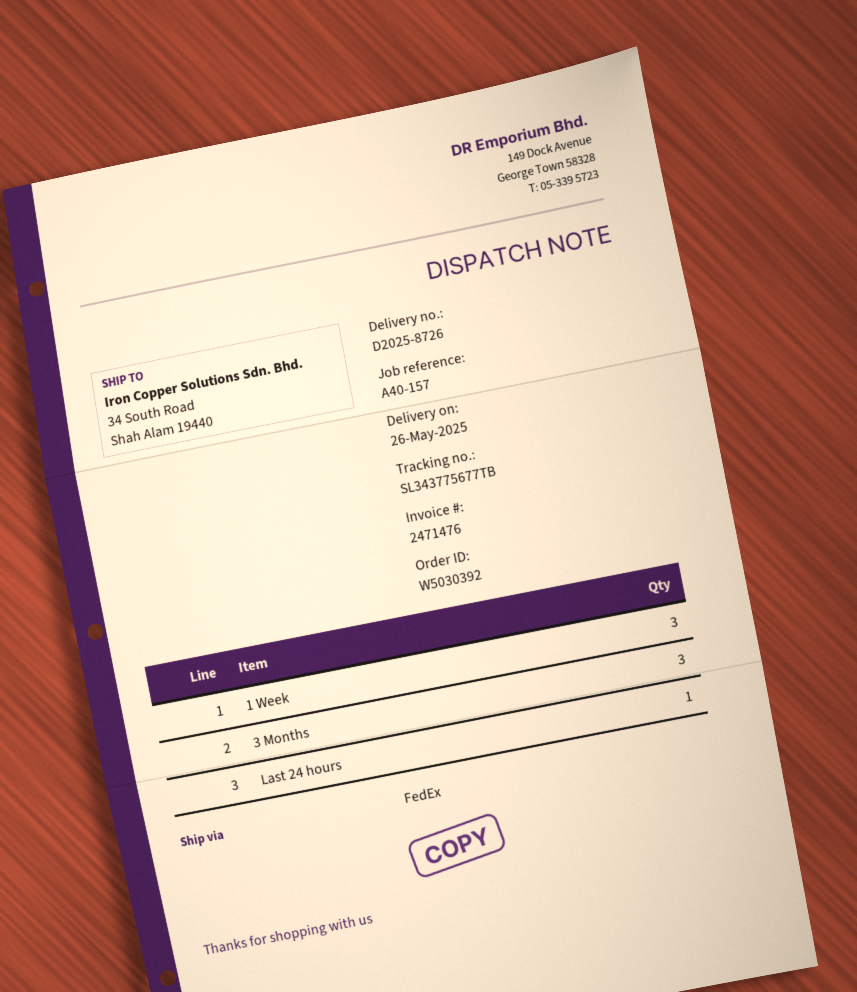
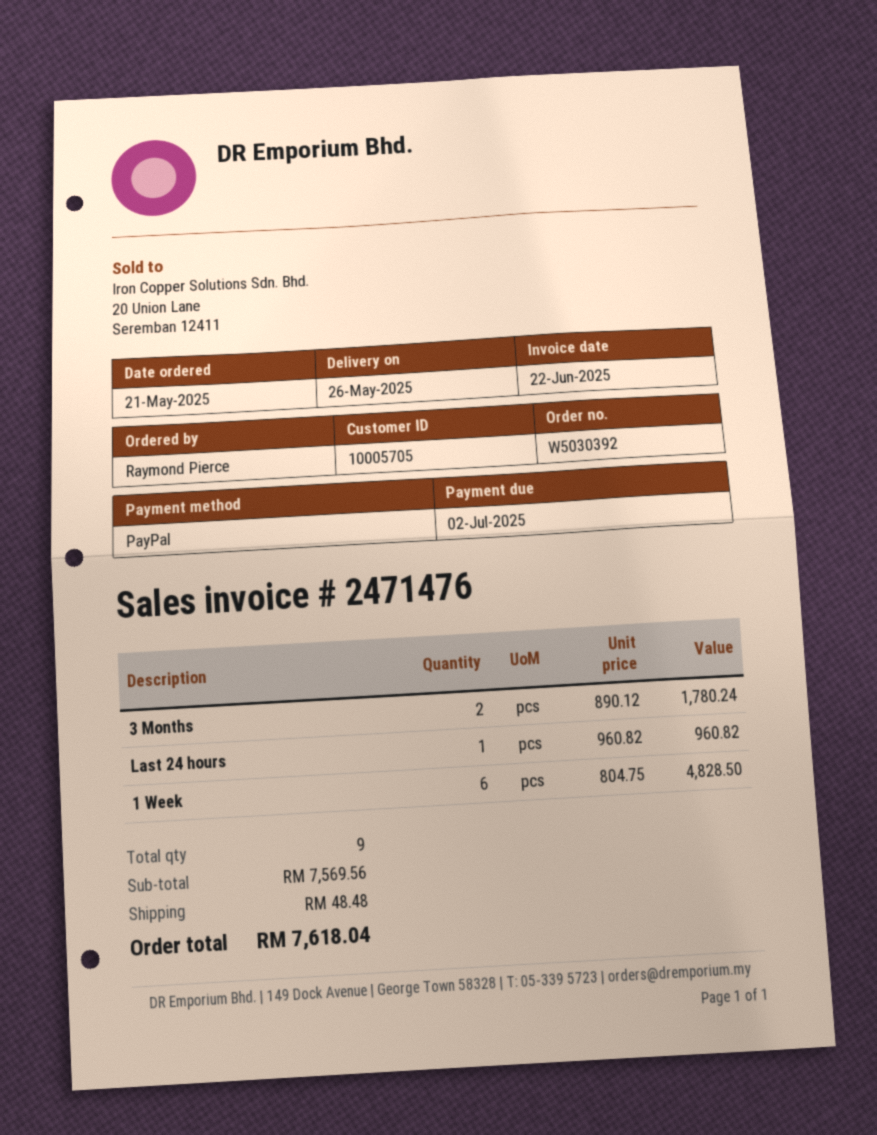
1 Week: 3 -> 6
3 Months: 3 -> 2

